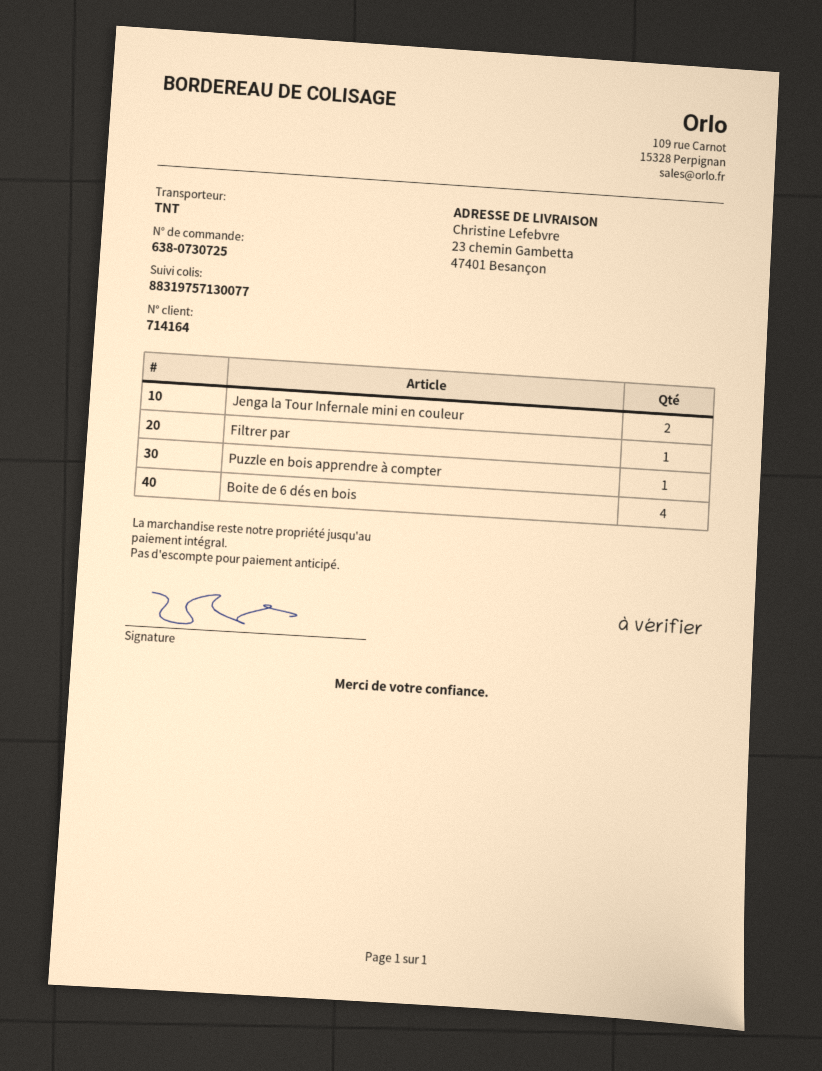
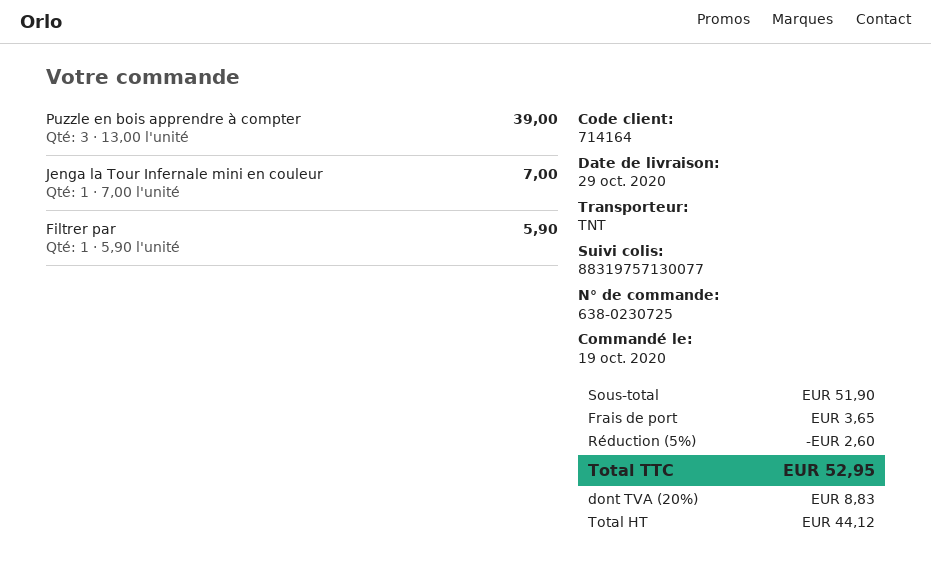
order number: 638-0730725 -> 638-0230725
Jenga la Tour Infernale mini en couleur: 2 -> 1
Puzzle en bois apprendre à compter: 1 -> 3
Boite de 6 dés en bois: 4 -> none

